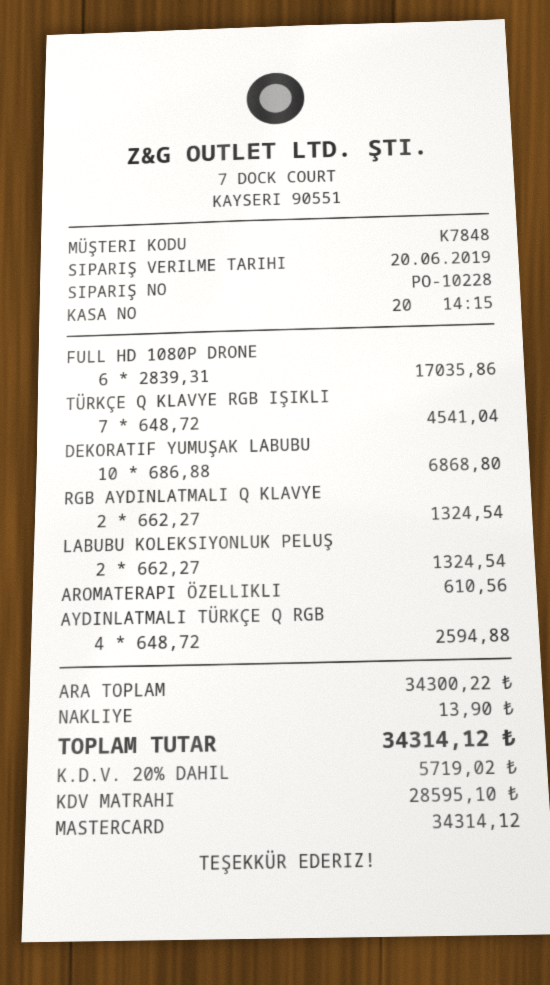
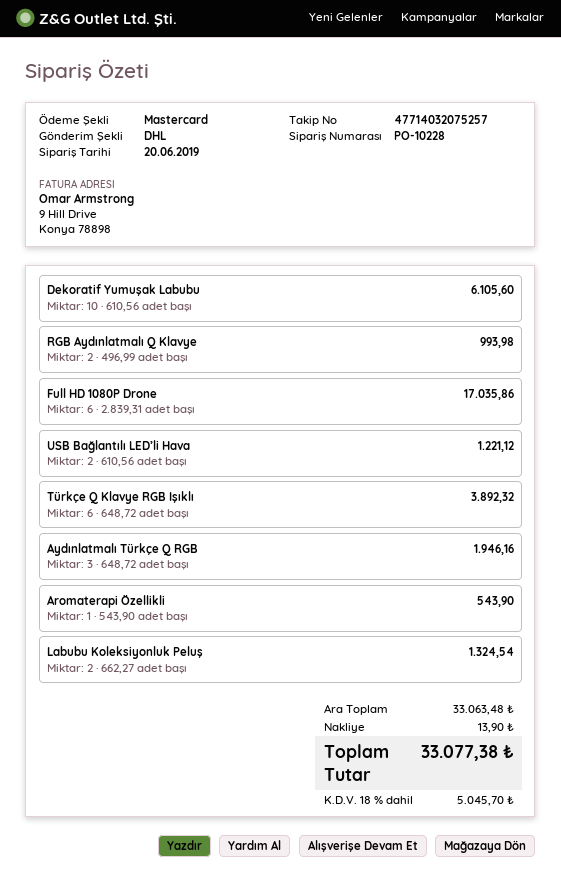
TÜRKÇE Q KLAVYE RGB IŞIKLI: 7 x 648.72 = 4541.04 -> 6 x 648.72 = 3892.32
DEKORATIF YUMUŞAK LABUBU: 10 x 686.88 = 6868.80 -> 10 x 610.56 = 6105.60
RGB AYDINLATMALI Q KLAVYE: 2 x 662.27 = 1324.54 -> 2 x 496.99 = 993.98
AROMATERAPI ÖZELLIKLI: 1 x 610.56 = 610.56 -> 1 x 543.90 = 543.90
AYDINLATMALI TÜRKÇE Q RGB: 4 x 648.72 = 2594.88 -> 3 x 648.72 = 1946.16
USB Bağlantılı LED’li Hava: none -> 2 x 610.56 = 1221.12
subtotal: 34300.22 -> 33063.48
tax: 20% = 5719.02 -> 18% = 5045.70
total: 34314.12 -> 33077.38

